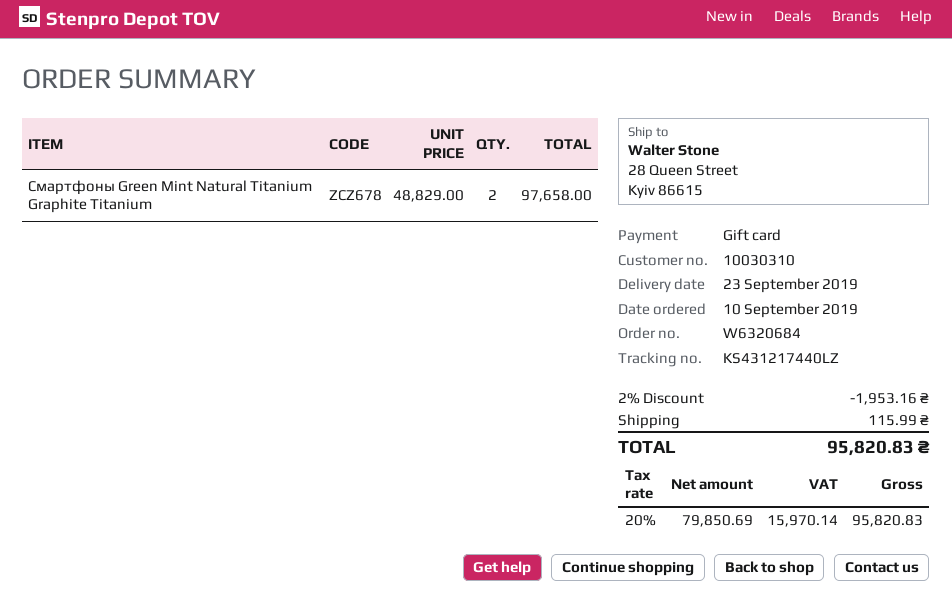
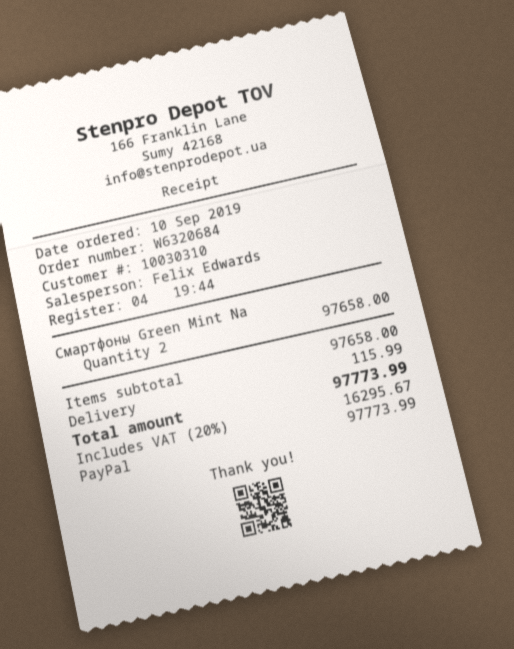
payment method: gift card -> PayPal
discount: 2% = 1953.16 -> none
tax: 20% = 15970.14 -> 20% = 16295.67
total: 95820.83 -> 97773.99

